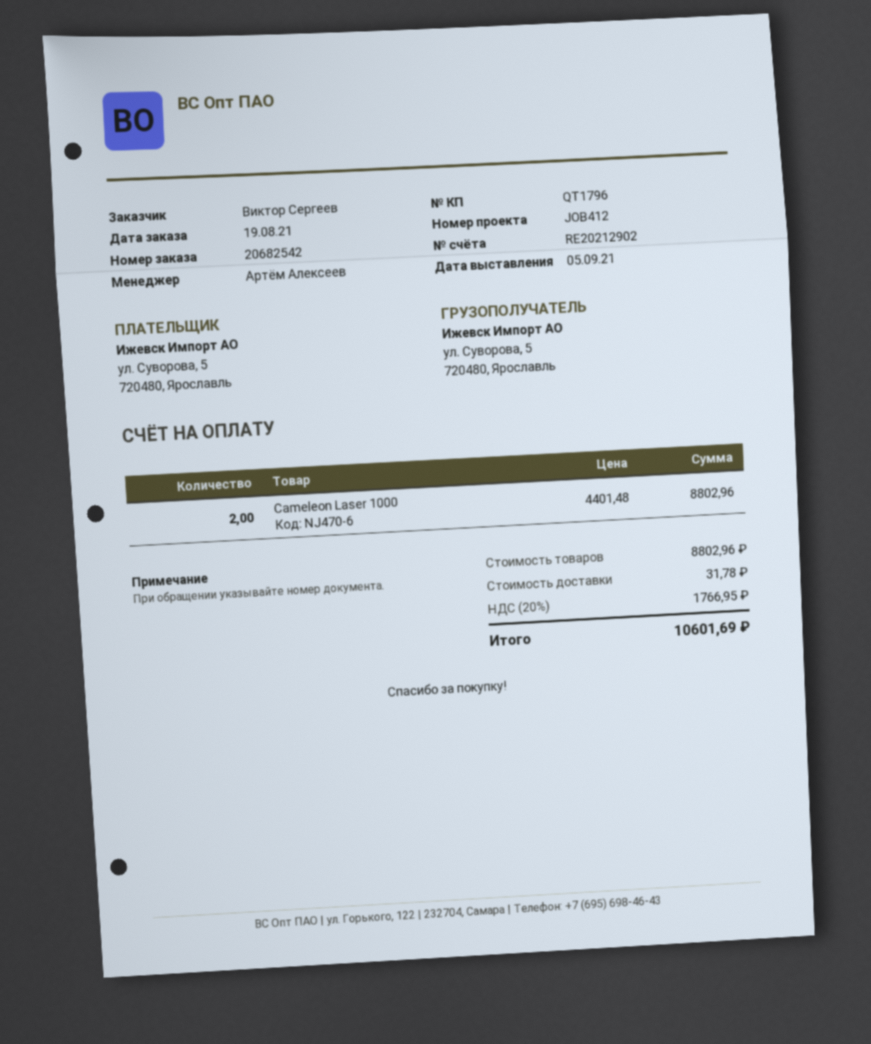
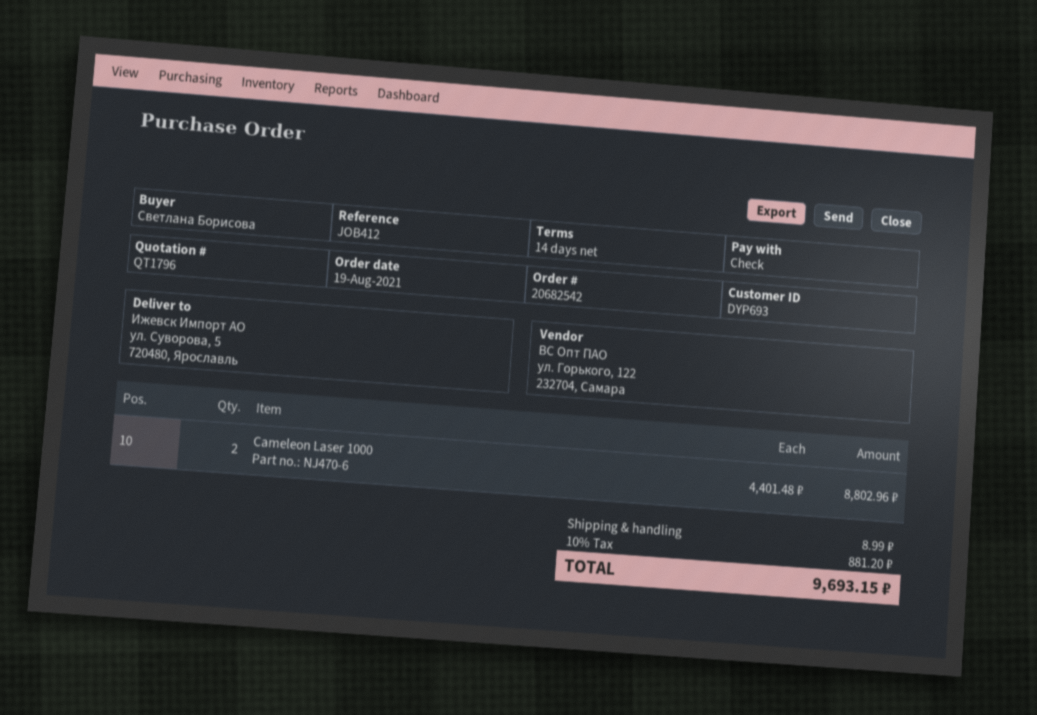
ordered by: Виктор Сергеев -> Светлана Борисова
shipping: 31.78 -> 8.99
tax: 20% = 1766.95 -> 10% = 881.20
total: 10601.69 -> 9693.15

